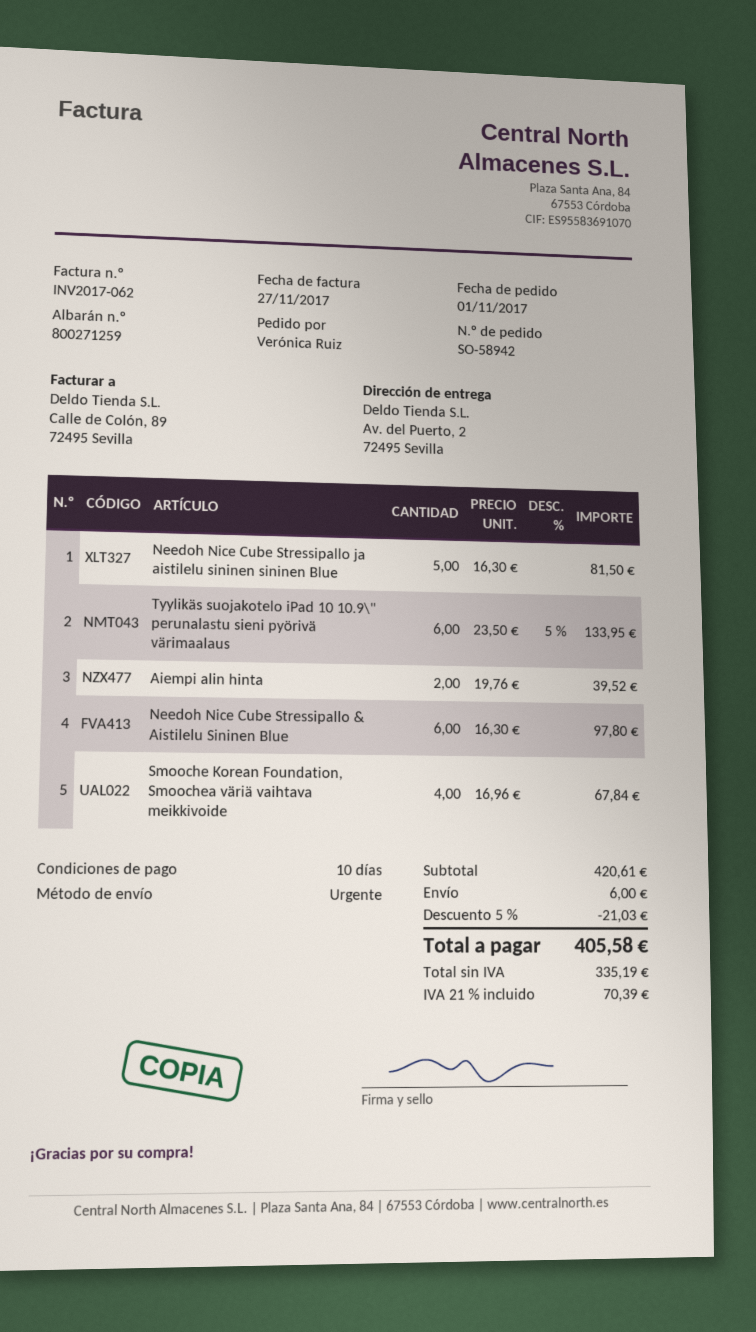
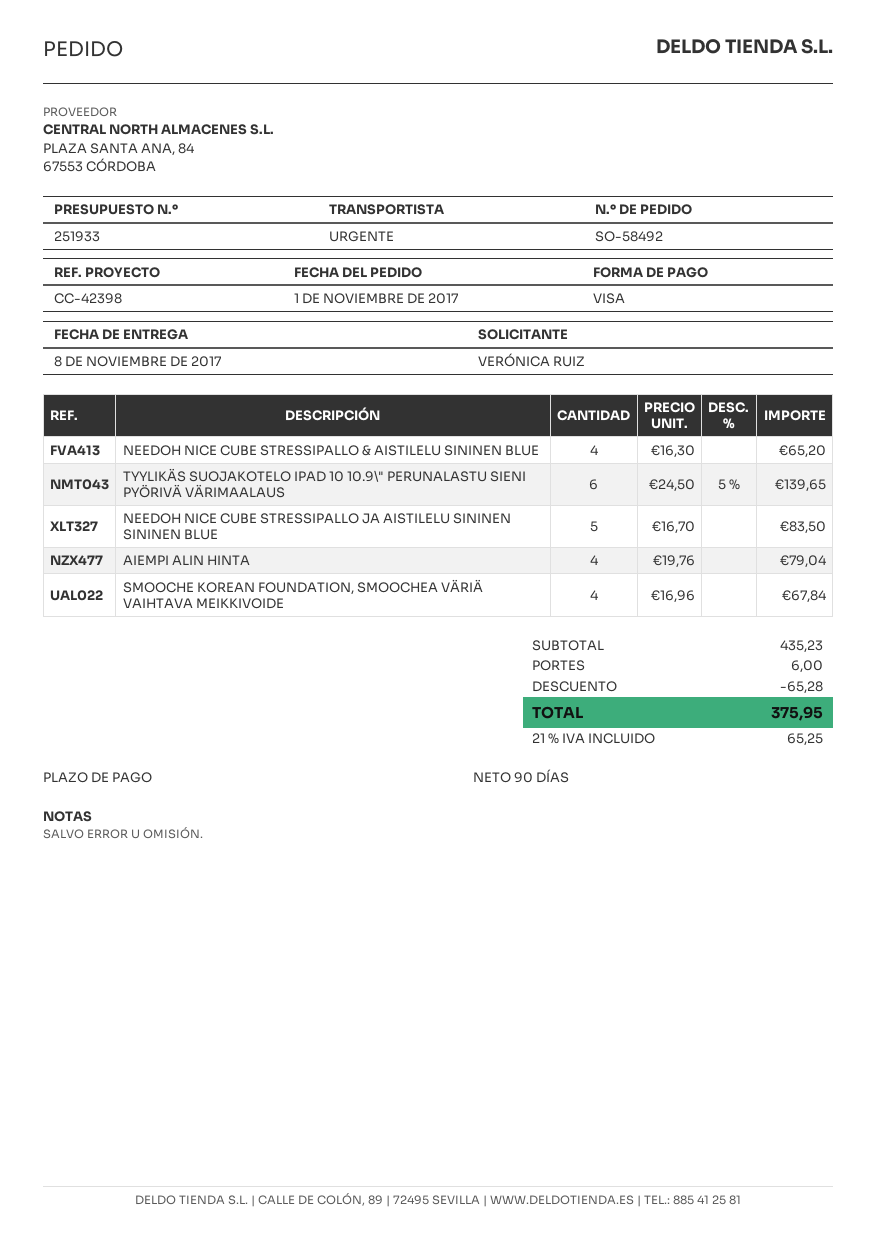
order number: SO-58942 -> SO-58492
payment terms: 10 days -> 90 days
Needoh Nice Cube Stressipallo ja aistilelu sininen sininen Blue: 5 x 16.30 = 81.50 -> 5 x 16.70 = 83.50
Tyylikäs suojakotelo iPad 10 10.9\" perunalastu sieni pyörivä värimaalaus: 6 x 23.50 - 5% = 133.95 -> 6 x 24.50 - 5% = 139.65
Aiempi alin hinta: 2 x 19.76 = 39.52 -> 4 x 19.76 = 79.04
Needoh Nice Cube Stressipallo & Aistilelu Sininen Blue: 6 x 16.30 = 97.80 -> 4 x 16.30 = 65.20
subtotal: 420.61 -> 435.23
discount: 21.03 -> 65.28
tax: 21% = 70.39 -> 21% = 65.25
total: 405.58 -> 375.95

